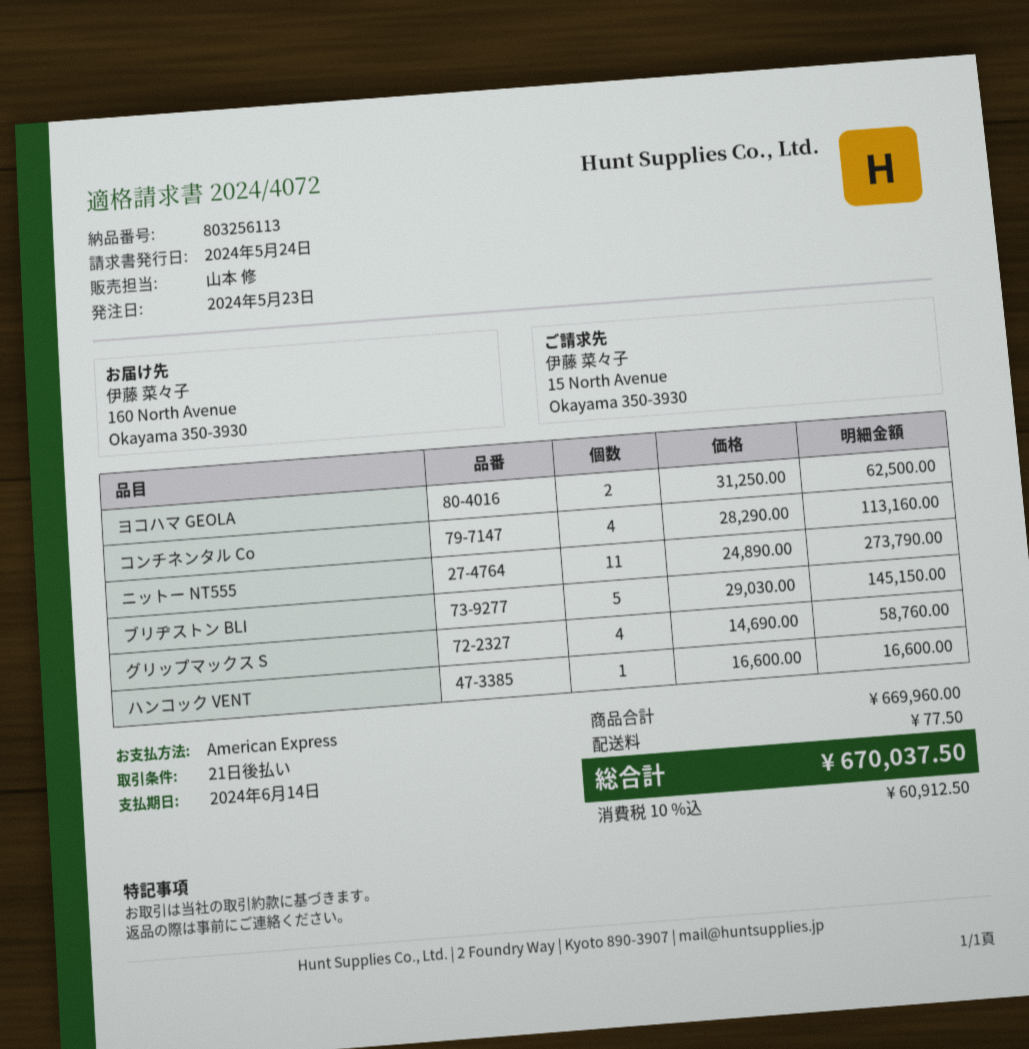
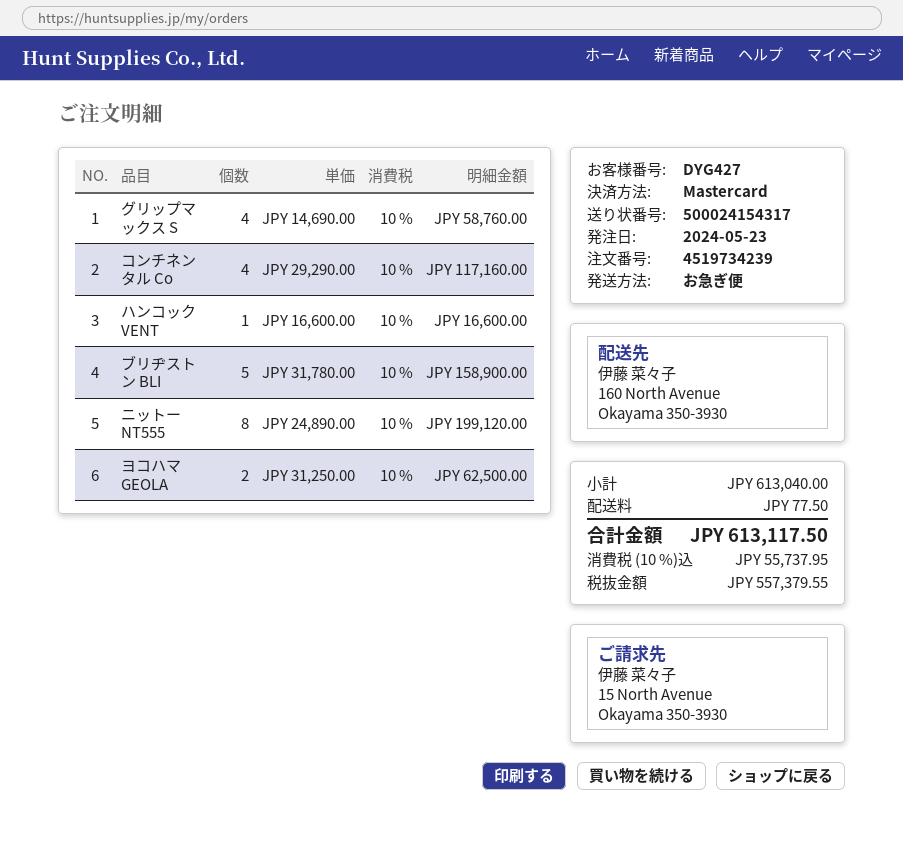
payment method: American Express -> Mastercard
コンチネンタル Co: 4 x 28290.00 = 113160.00 -> 4 x 29290.00 = 117160.00
ニットー NT555: 11 x 24890.00 = 273790.00 -> 8 x 24890.00 = 199120.00
ブリヂストン BLI: 5 x 29030.00 = 145150.00 -> 5 x 31780.00 = 158900.00
subtotal: 669960.00 -> 613040.00
tax: 10% = 60912.50 -> 10% = 55737.95
total: 670037.50 -> 613117.50

